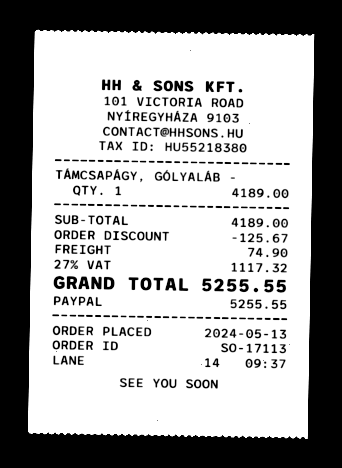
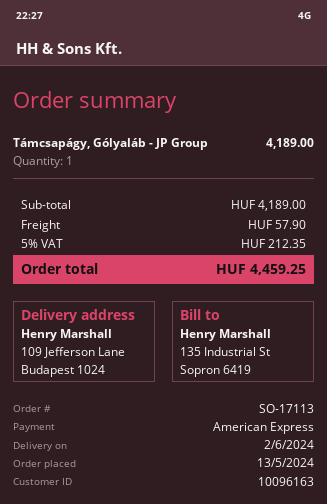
payment method: PayPal -> American Express
discount: 125.67 -> none
shipping: 74.90 -> 57.90
tax: 27% = 1117.32 -> 5% = 212.35
total: 5255.55 -> 4459.25

